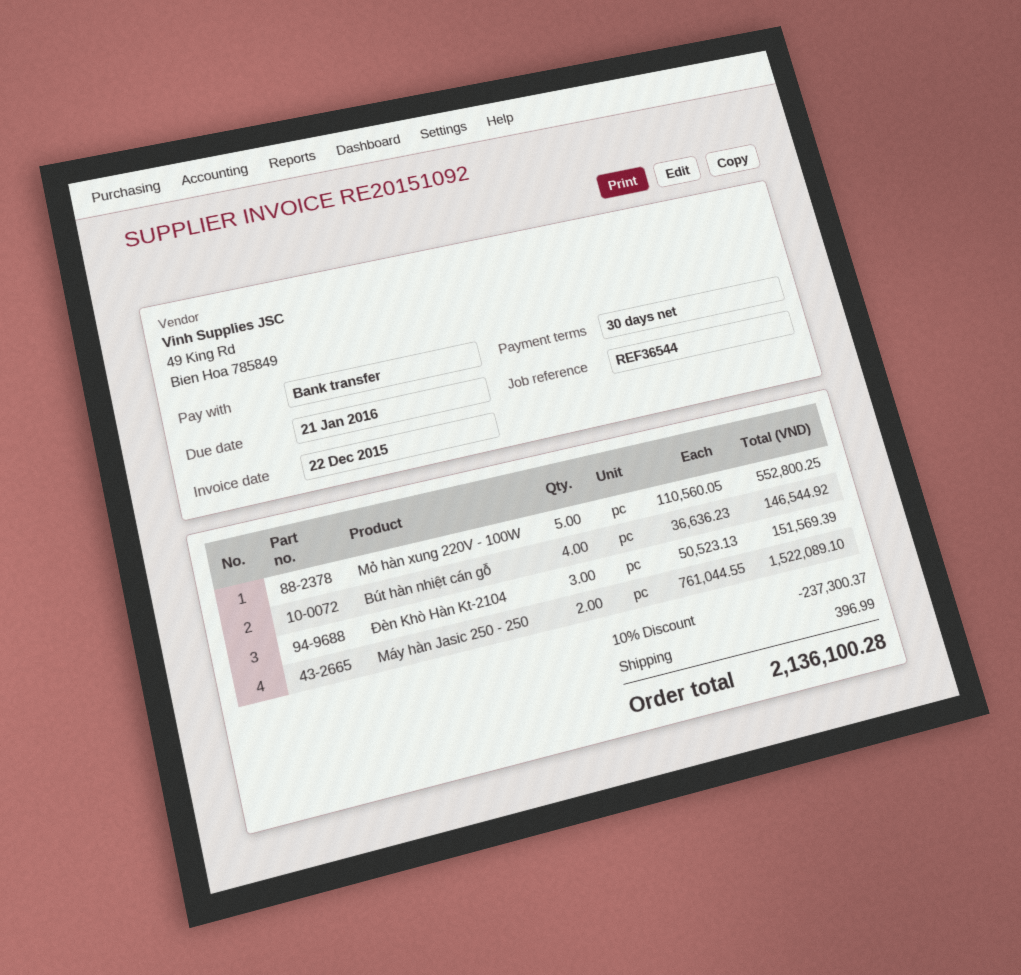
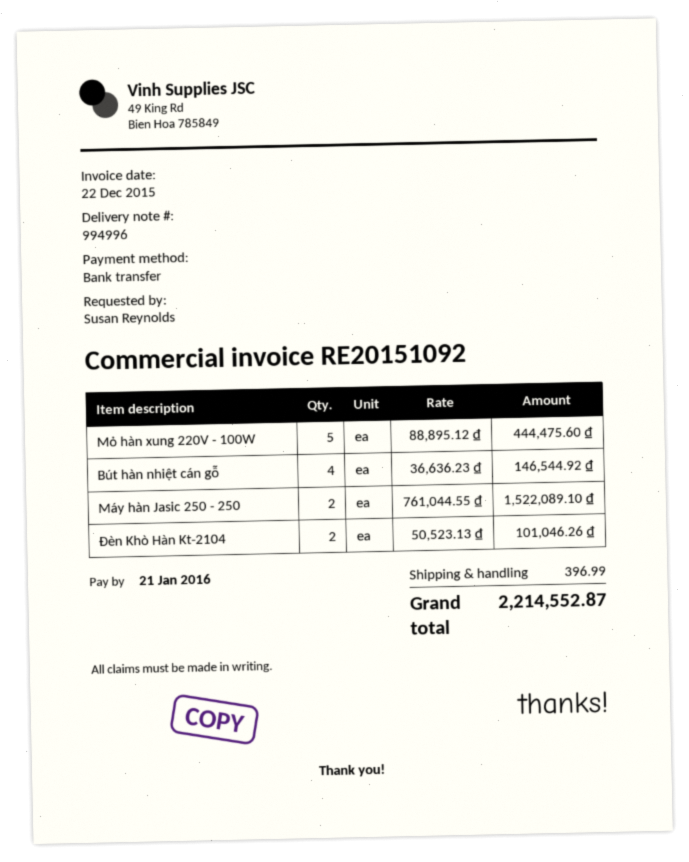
Mỏ hàn xung 220V - 100W: 5 x 110560.05 = 552800.25 -> 5 x 88895.12 = 444475.60
Đèn Khò Hàn Kt-2104: 3 x 50523.13 = 151569.39 -> 2 x 50523.13 = 101046.26
discount: 10% = 237300.37 -> none
total: 2136100.28 -> 2214552.87

